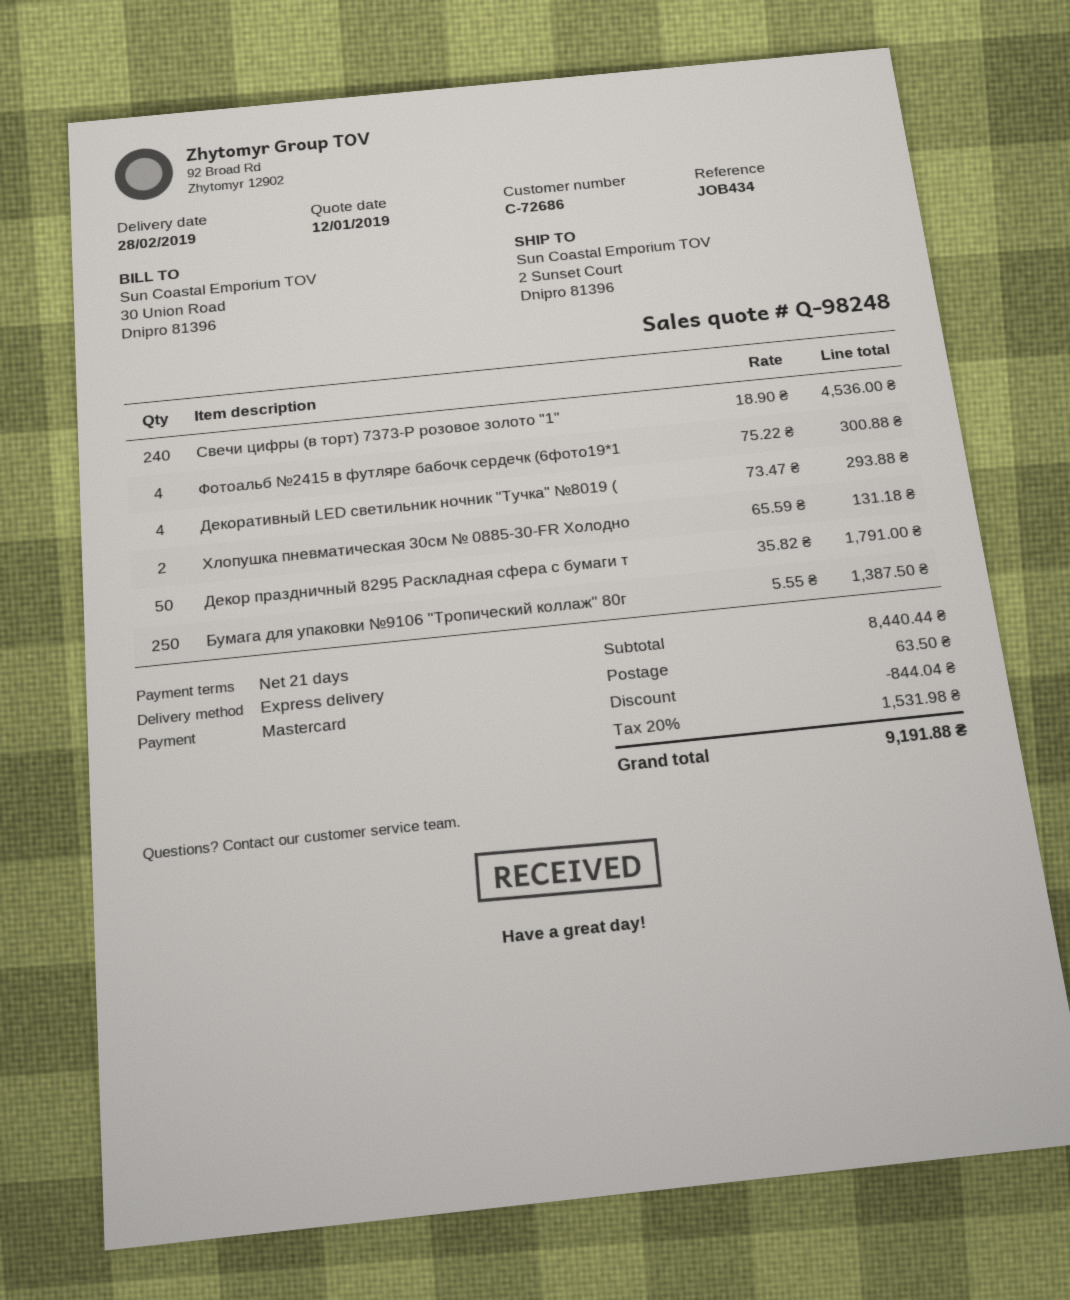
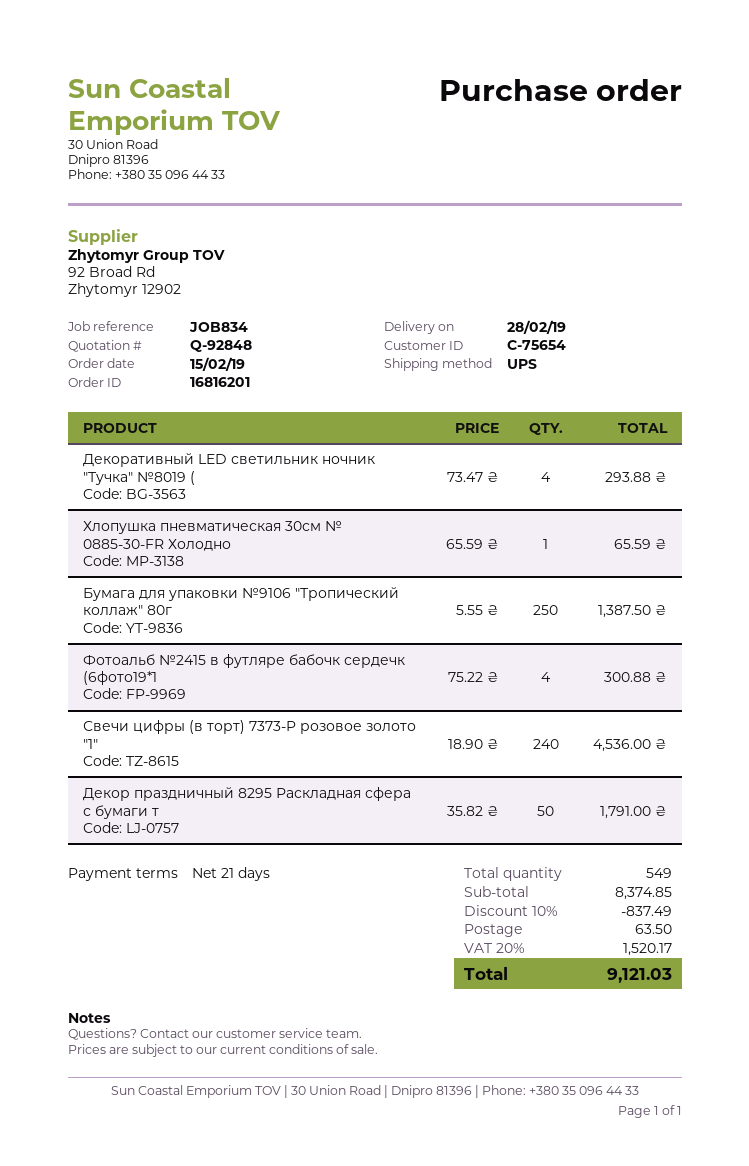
quote number: Q-98248 -> Q-92848
customer number: C-72686 -> C-75654
reference: JOB434 -> JOB834
shipping method: express -> UPS
Хлопушка пневматическая 30см № 0885-30-FR Холодно: 2 x 65.59 = 131.18 -> 1 x 65.59 = 65.59
subtotal: 8440.44 -> 8374.85
discount: 844.04 -> 837.49
tax: 20% = 1531.98 -> 20% = 1520.17
total: 9191.88 -> 9121.03

